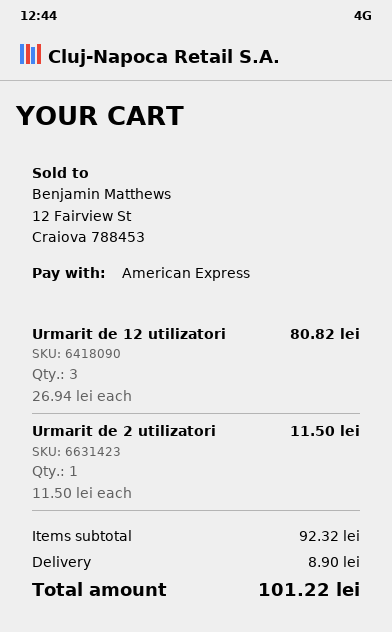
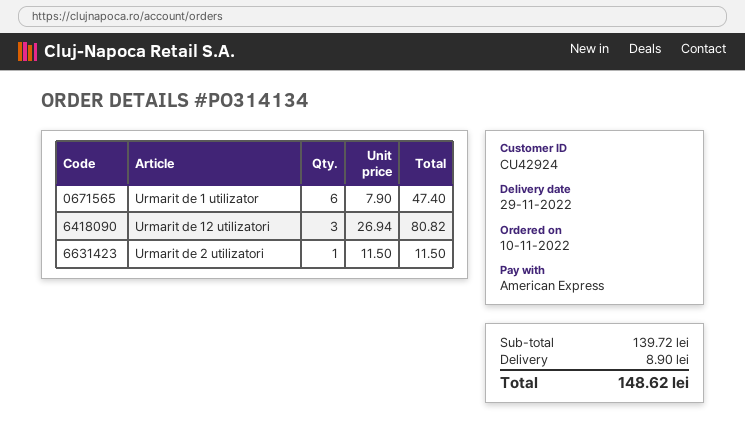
Urmarit de 1 utilizator: none -> 6 x 7.90 = 47.40
subtotal: 92.32 -> 139.72
total: 101.22 -> 148.62

